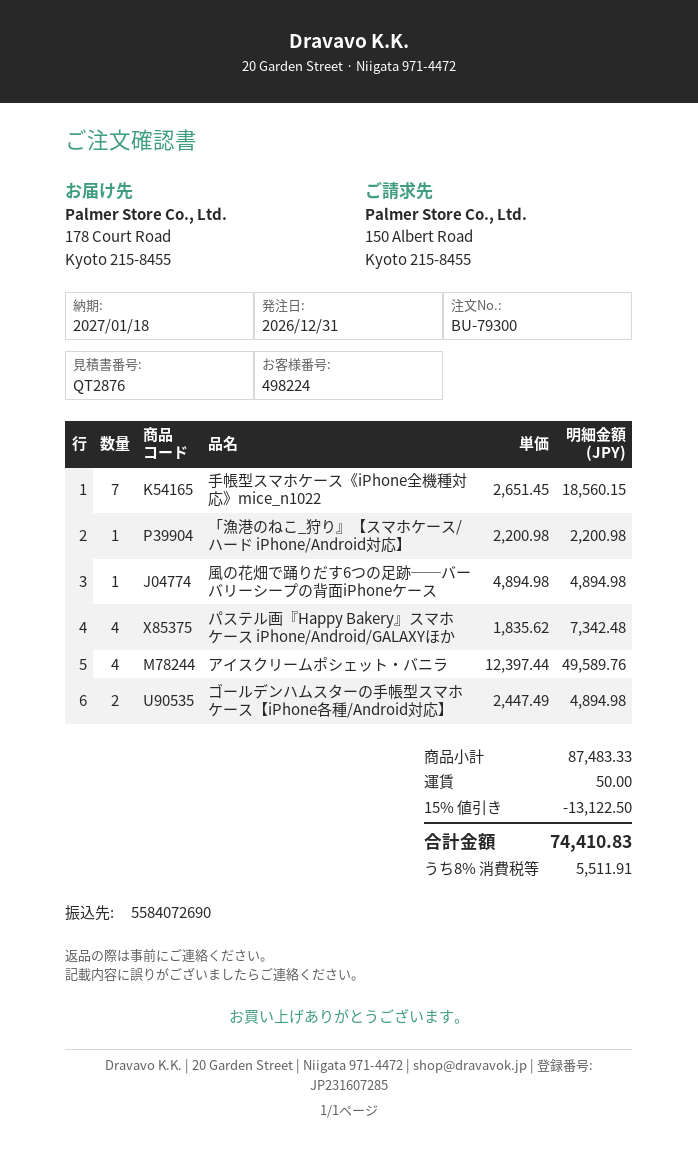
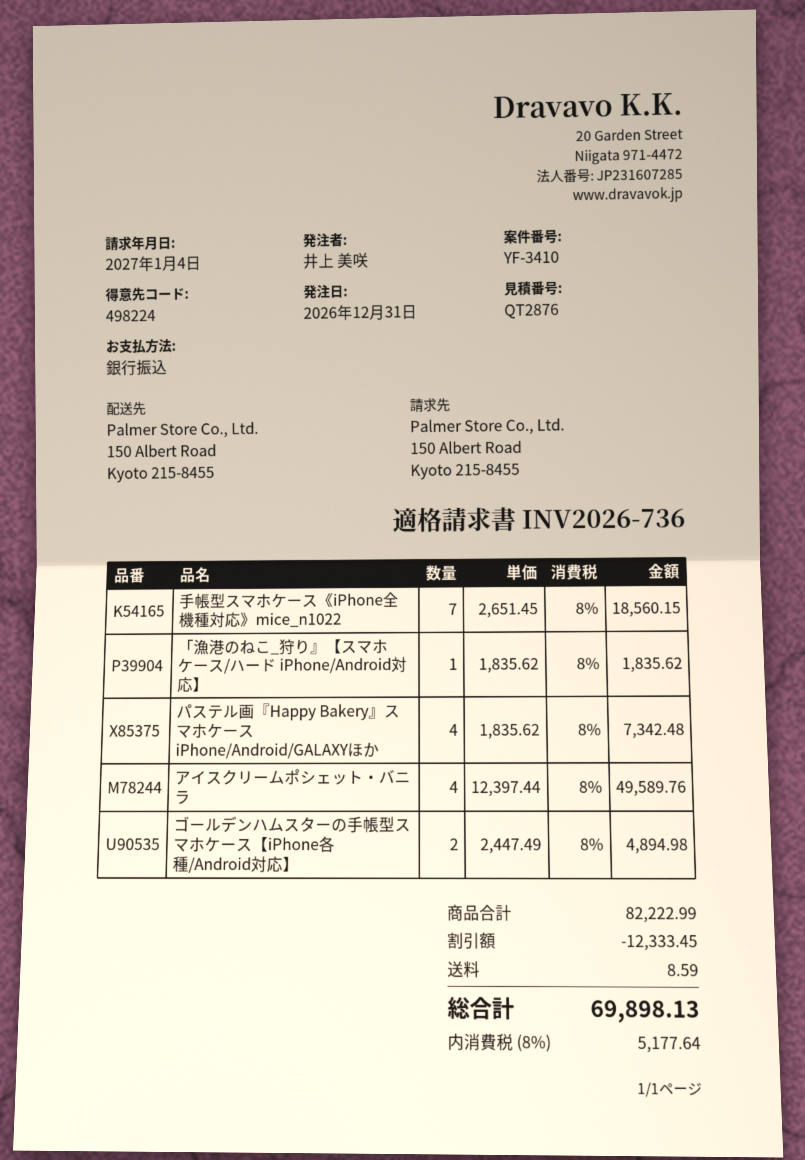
ship to: 178 Court Road, Kyoto 215-8455 -> 150 Albert Road, Kyoto 215-8455
「漁港のねこ_狩り』【スマホケース/ハード iPhone/Android対応】: 1 x 2200.98 = 2200.98 -> 1 x 1835.62 = 1835.62
風の花畑で踊りだす6つの足跡──バーバリーシープの背面iPhoneケース: 1 x 4894.98 = 4894.98 -> none
subtotal: 87483.33 -> 82222.99
discount: 13122.50 -> 12333.45
shipping: 50.00 -> 8.59
tax: 8% = 5511.91 -> 8% = 5177.64
total: 74410.83 -> 69898.13

